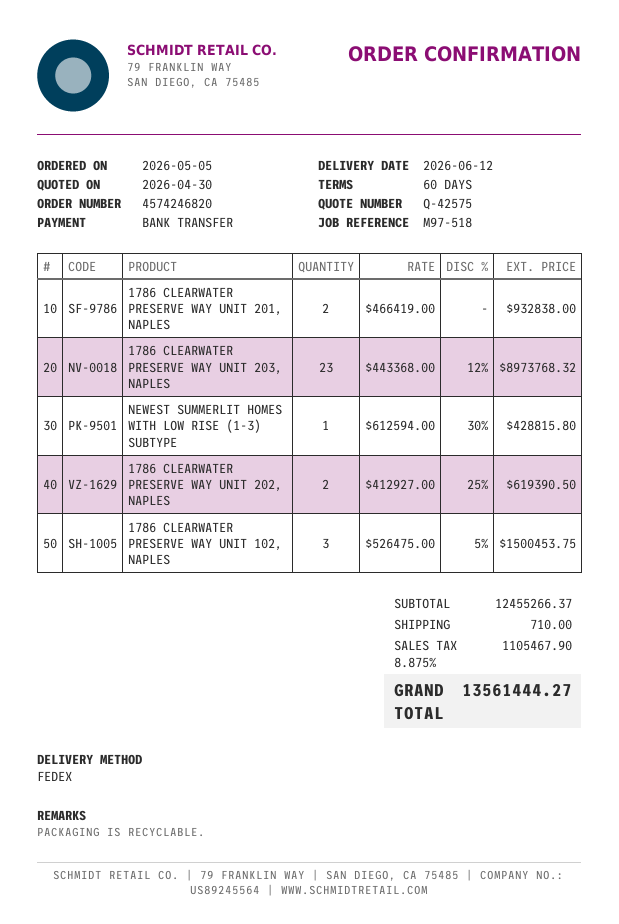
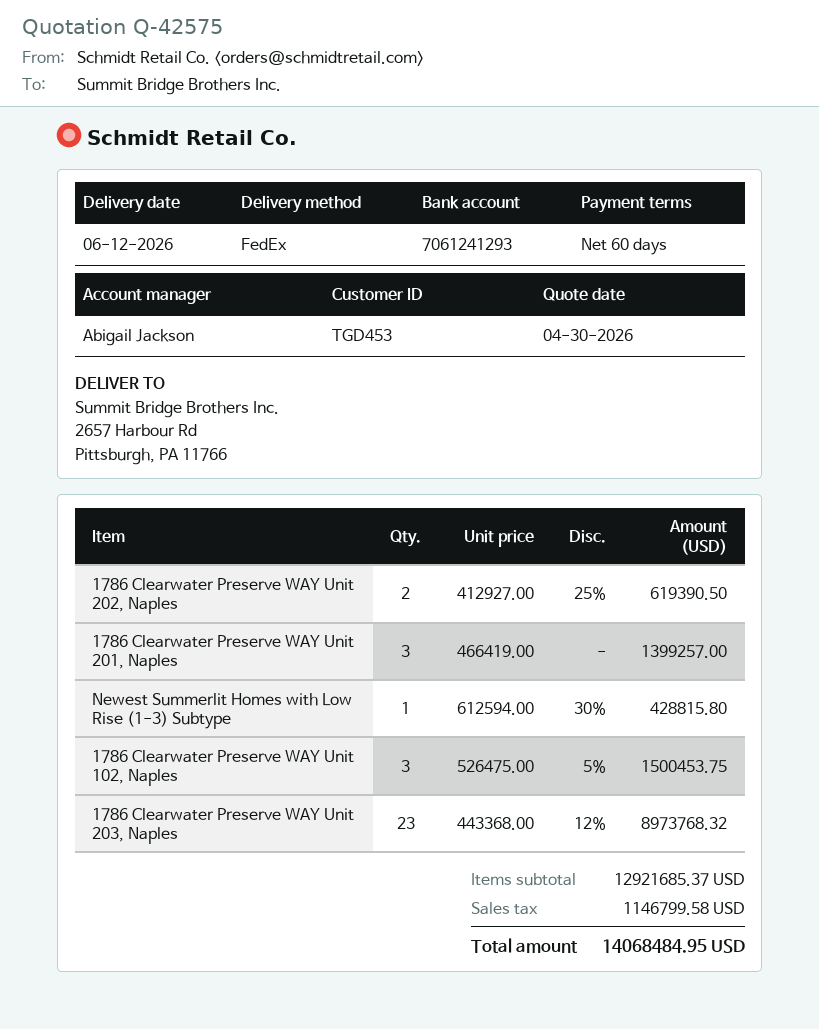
1786 CLEARWATER PRESERVE WAY UNIT 201, NAPLES: 2 x 466419.00 = 932838.00 -> 3 x 466419.00 = 1399257.00
subtotal: 12455266.37 -> 12921685.37
shipping: 710.00 -> none
tax: 1105467.90 -> 1146799.58
total: 13561444.27 -> 14068484.95

